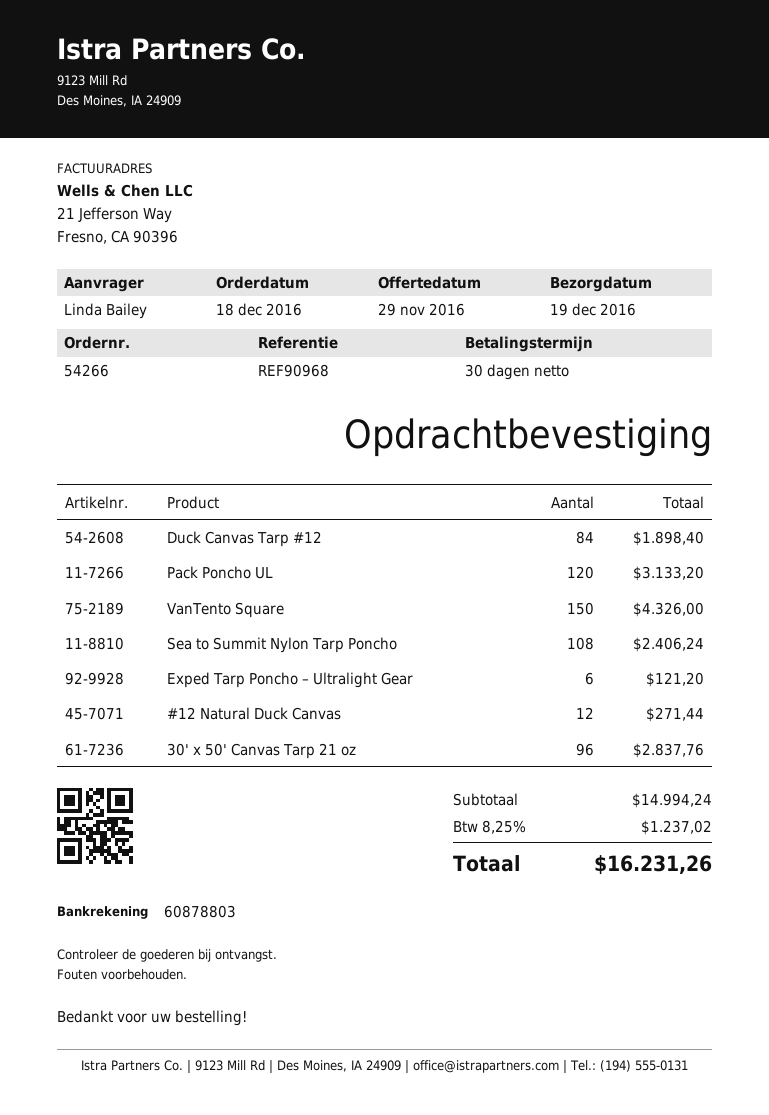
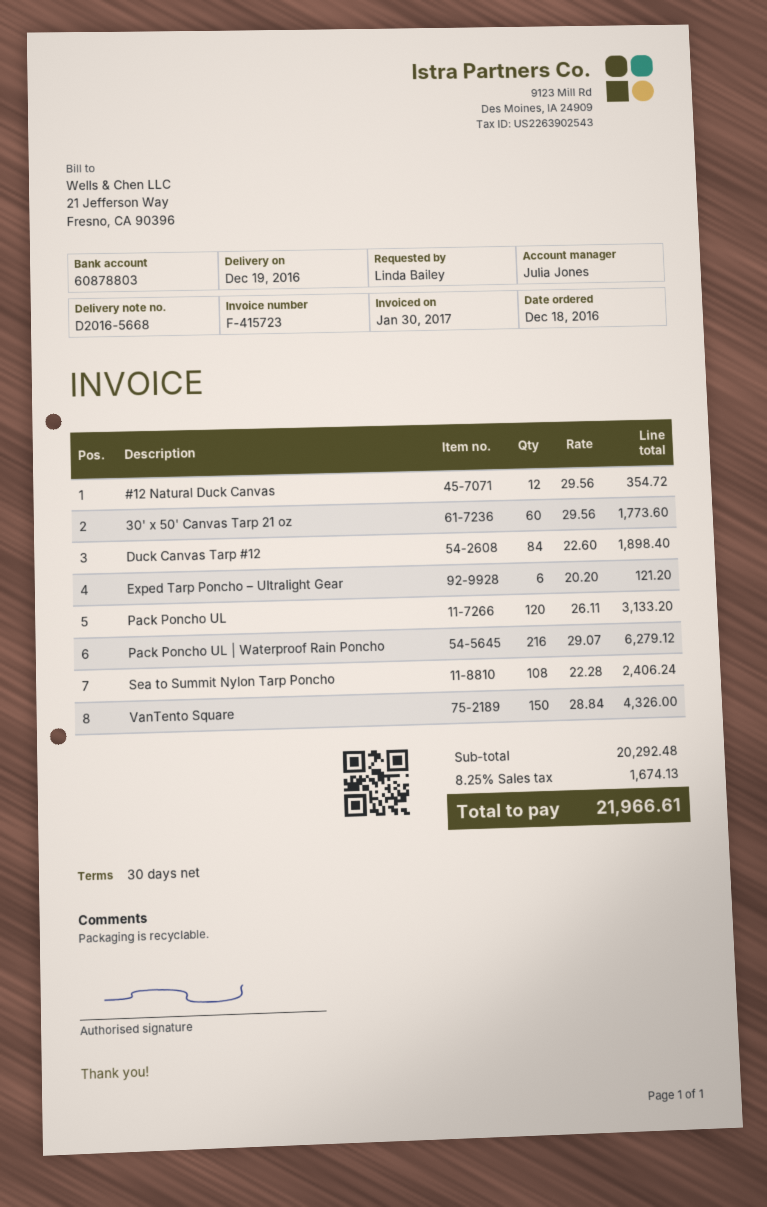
#12 Natural Duck Canvas: 12 for 271.44 -> 12 for 354.72
30' x 50' Canvas Tarp 21 oz: 96 for 2837.76 -> 60 for 1773.60
Pack Poncho UL | Waterproof Rain Poncho: none -> 216 for 6279.12
subtotal: 14994.24 -> 20292.48
tax: 8.25% = 1237.02 -> 8.25% = 1674.13
total: 16231.26 -> 21966.61

